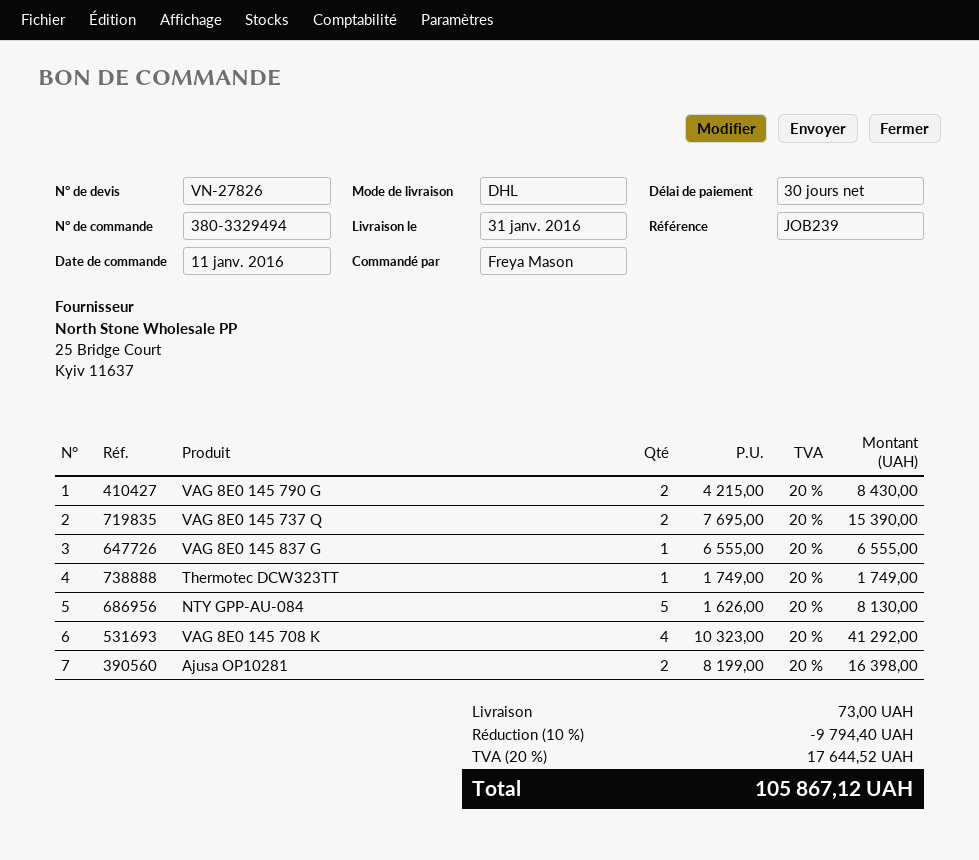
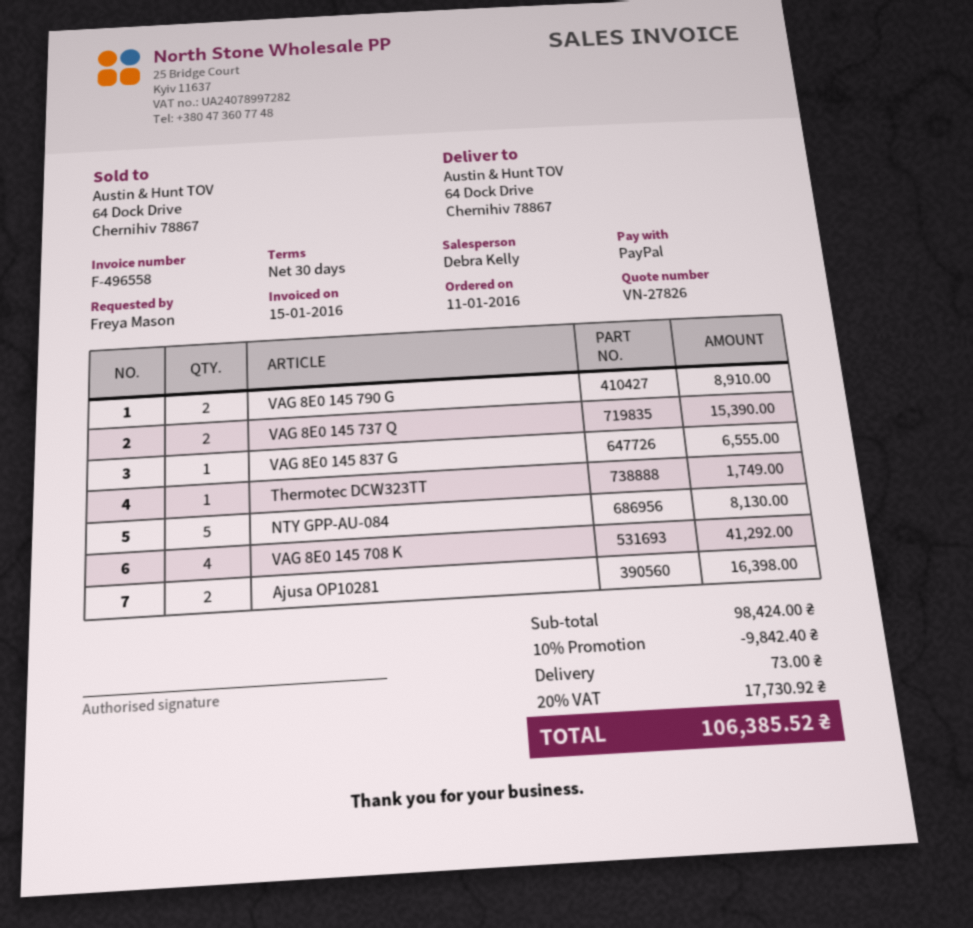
VAG 8E0 145 790 G: 2 for 8430.00 -> 2 for 8910.00
discount: 10% = 9794.40 -> 10% = 9842.40
tax: 20% = 17644.52 -> 20% = 17730.92
total: 105867.12 -> 106385.52

